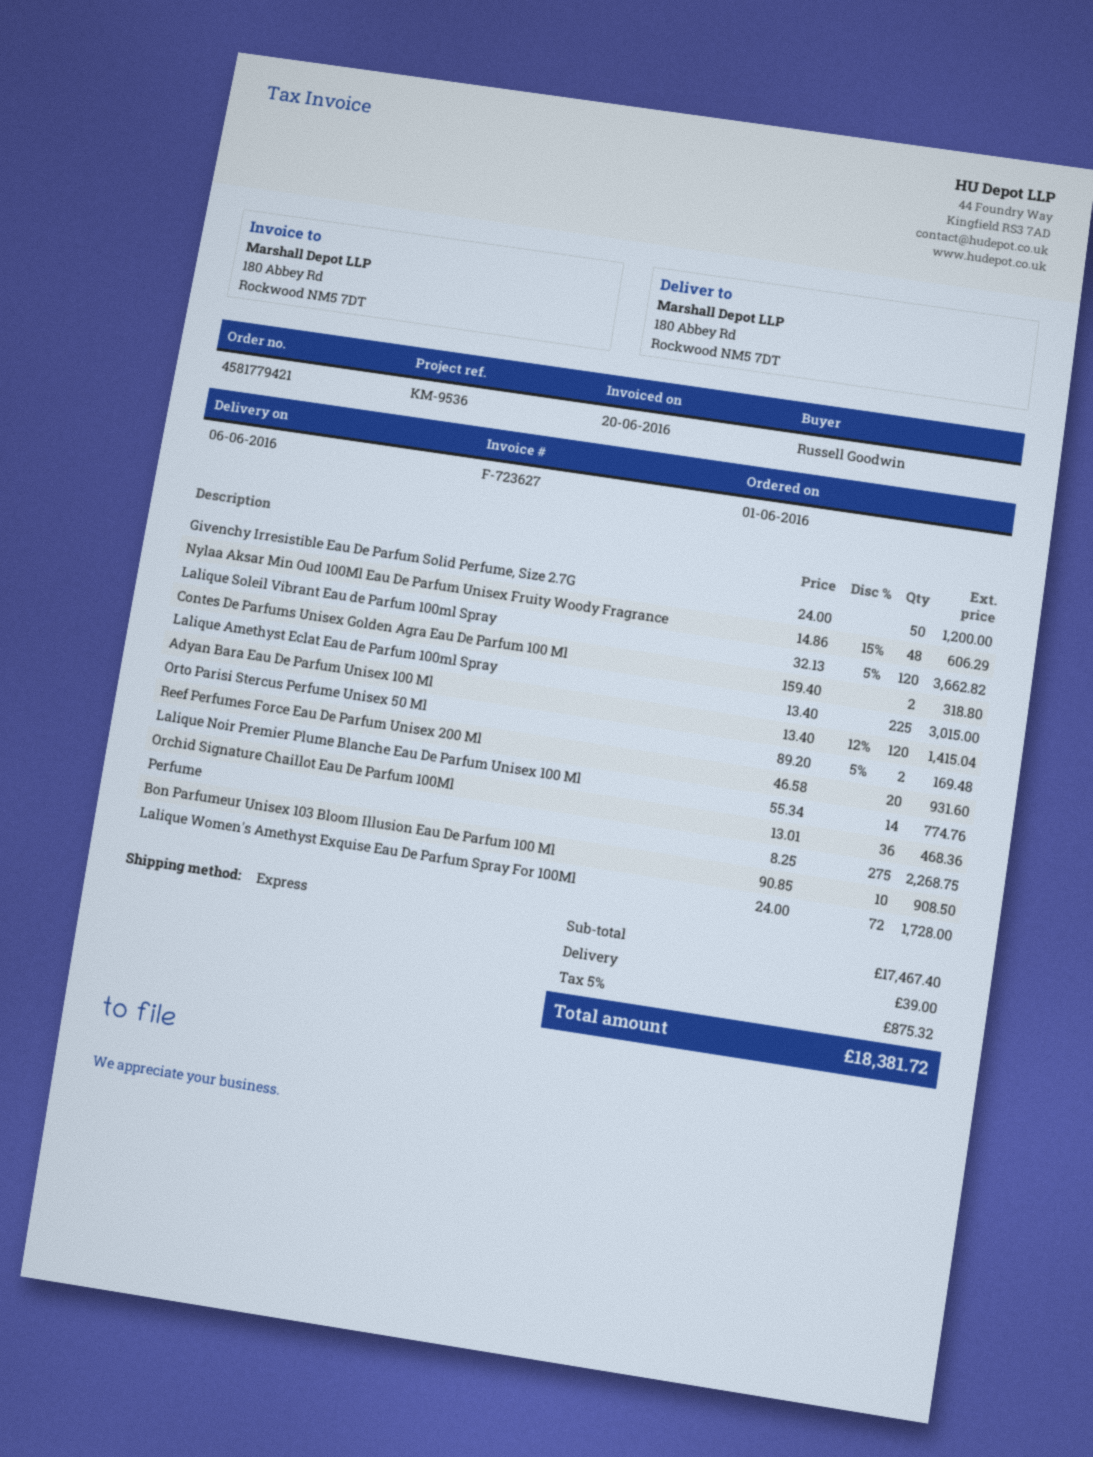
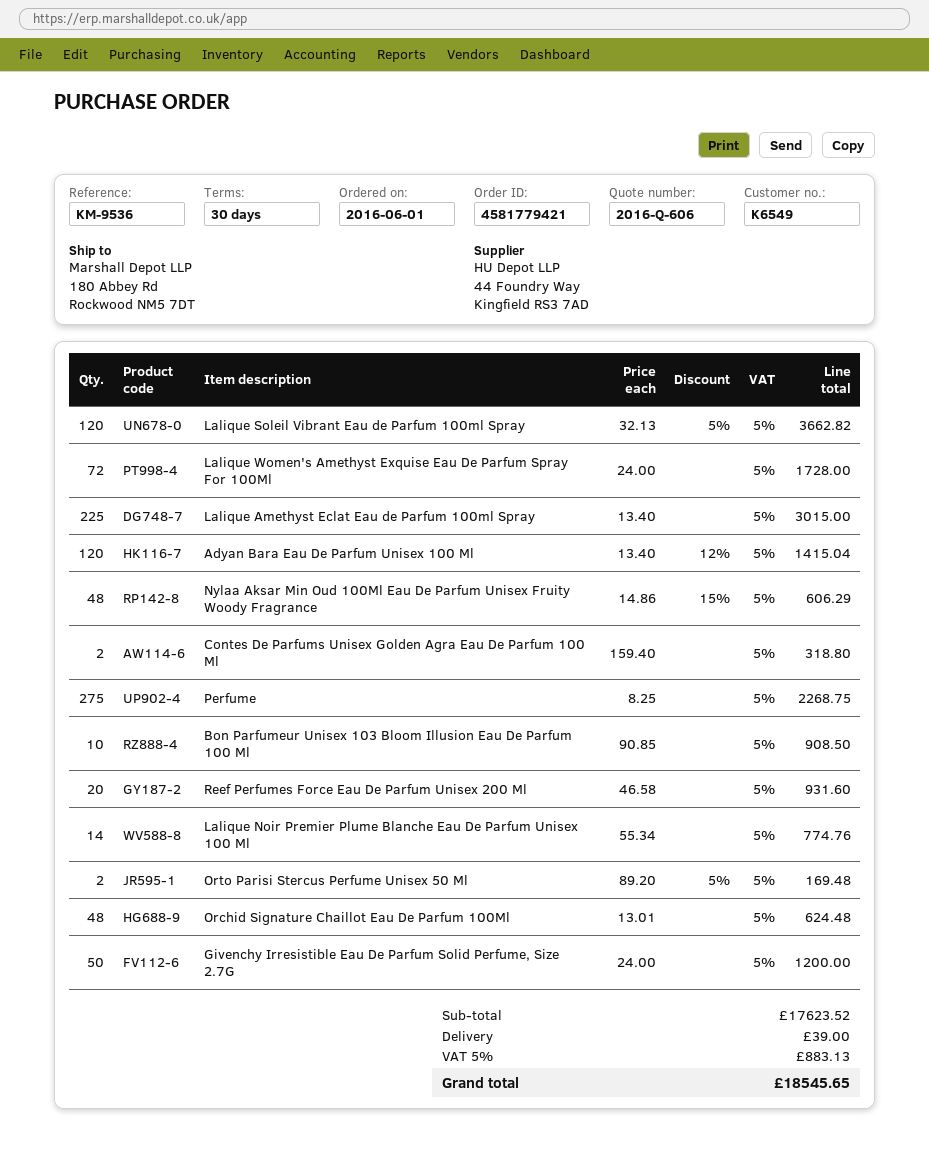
Orchid Signature Chaillot Eau De Parfum 100Ml: 36 x 13.01 = 468.36 -> 48 x 13.01 = 624.48
subtotal: 17467.40 -> 17623.52
tax: 5% = 875.32 -> 5% = 883.13
total: 18381.72 -> 18545.65

